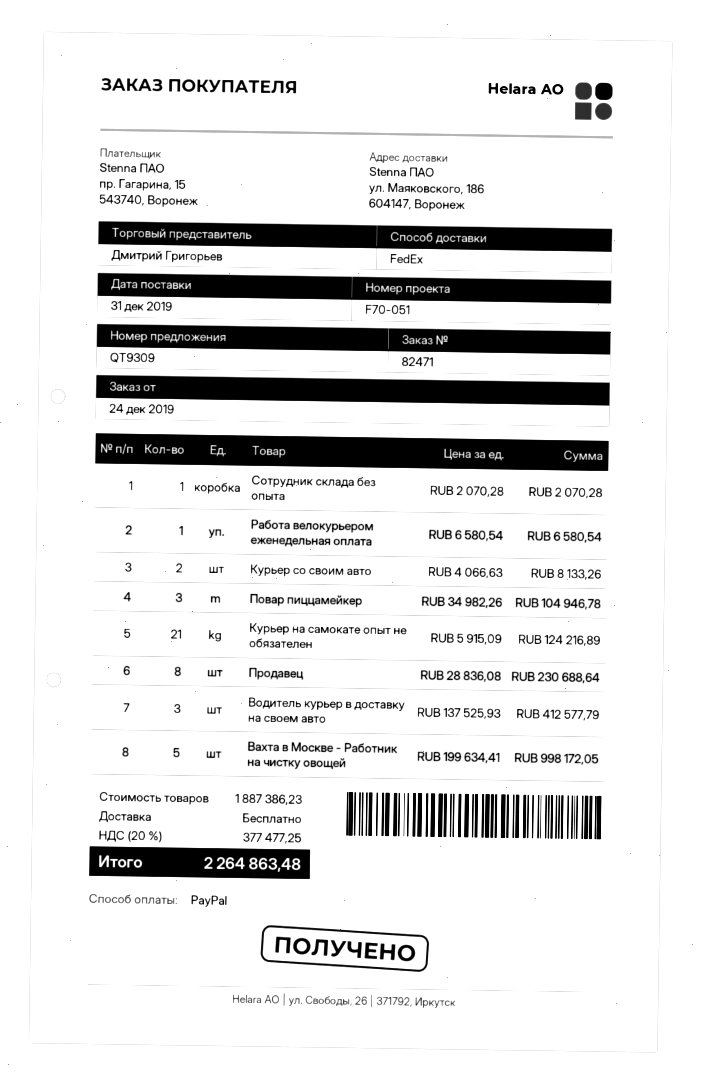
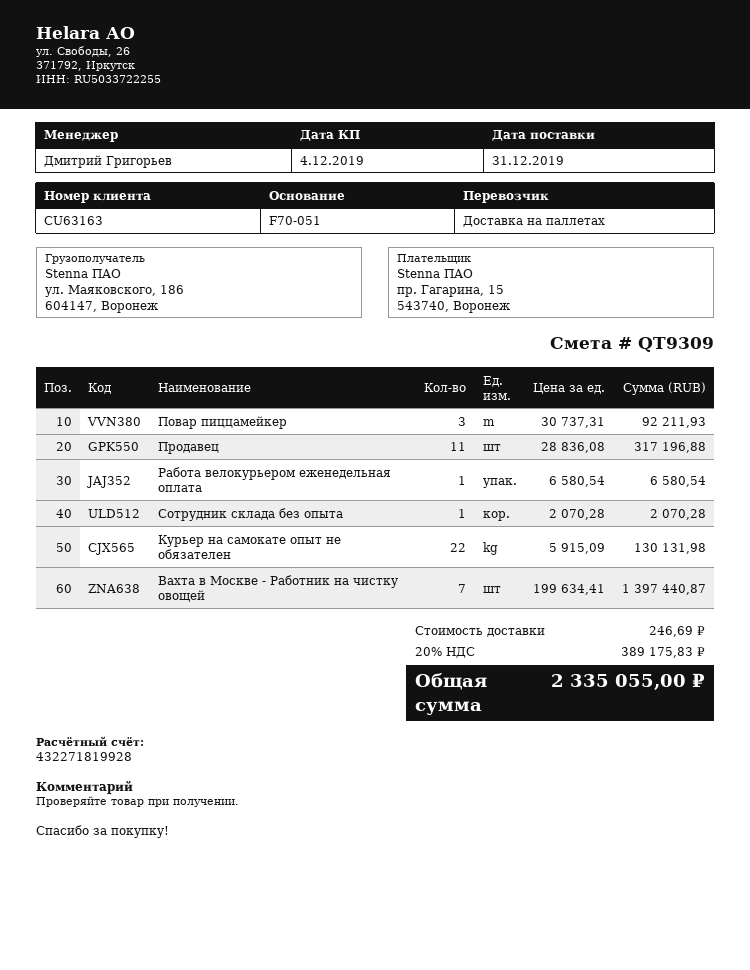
shipping method: FedEx -> pallet freight
Курьер со своим авто: 2 x 4066.63 = 8133.26 -> none
Повар пиццамейкер: 3 x 34982.26 = 104946.78 -> 3 x 30737.31 = 92211.93
Курьер на самокате опыт не обязателен: 21 x 5915.09 = 124216.89 -> 22 x 5915.09 = 130131.98
Продавец: 8 x 28836.08 = 230688.64 -> 11 x 28836.08 = 317196.88
Водитель курьер в доставку на своем авто: 3 x 137525.93 = 412577.79 -> none
Вахта в Москве - Работник на чистку овощей: 5 x 199634.41 = 998172.05 -> 7 x 199634.41 = 1397440.87
shipping: 0.00 -> 246.69
tax: 20% = 377477.25 -> 20% = 389175.83
total: 2264863.48 -> 2335055.00

